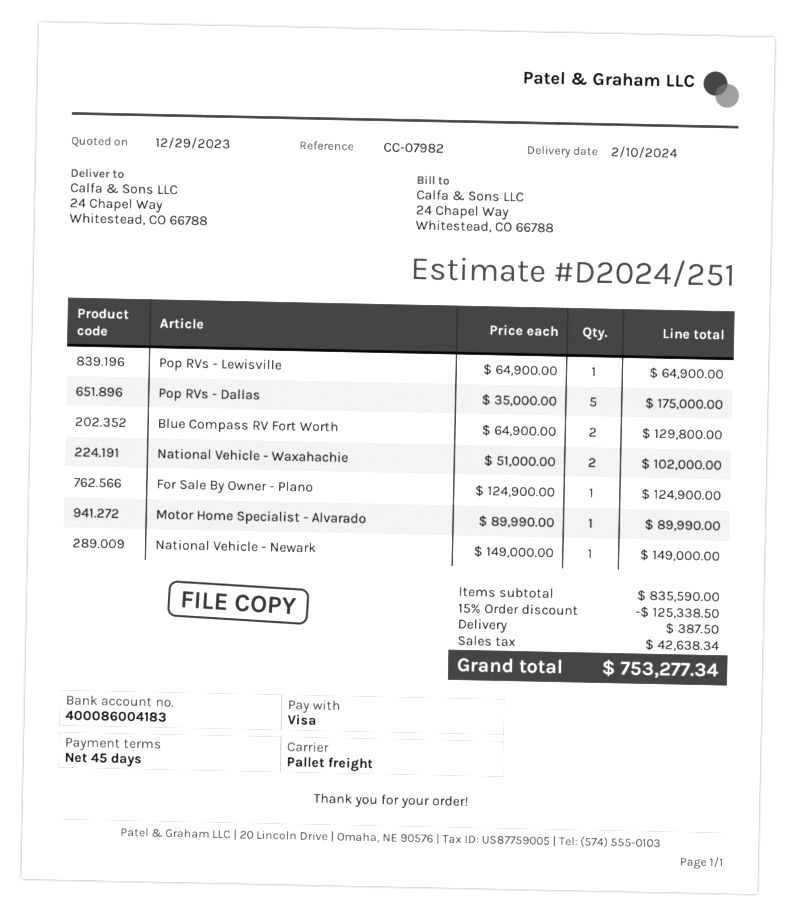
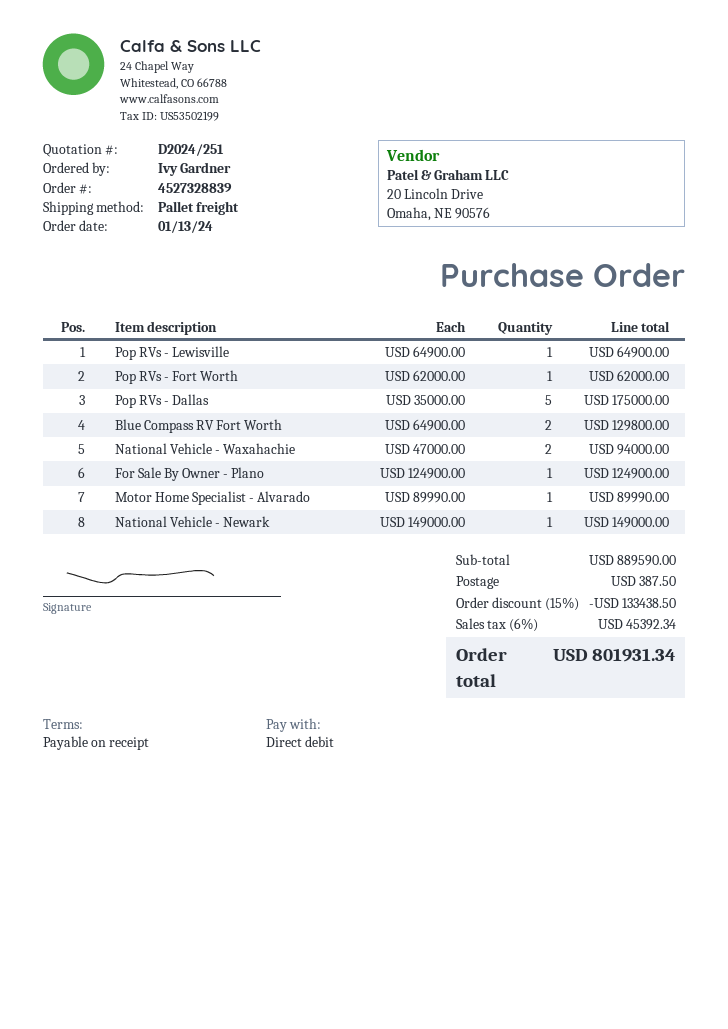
payment terms: 45 days -> on receipt
payment method: Visa -> direct debit
National Vehicle - Waxahachie: 2 x 51000.00 = 102000.00 -> 2 x 47000.00 = 94000.00
Pop RVs - Fort Worth: none -> 1 x 62000.00 = 62000.00
subtotal: 835590.00 -> 889590.00
discount: 15% = 125338.50 -> 15% = 133438.50
tax: 42638.34 -> 45392.34
total: 753277.34 -> 801931.34

